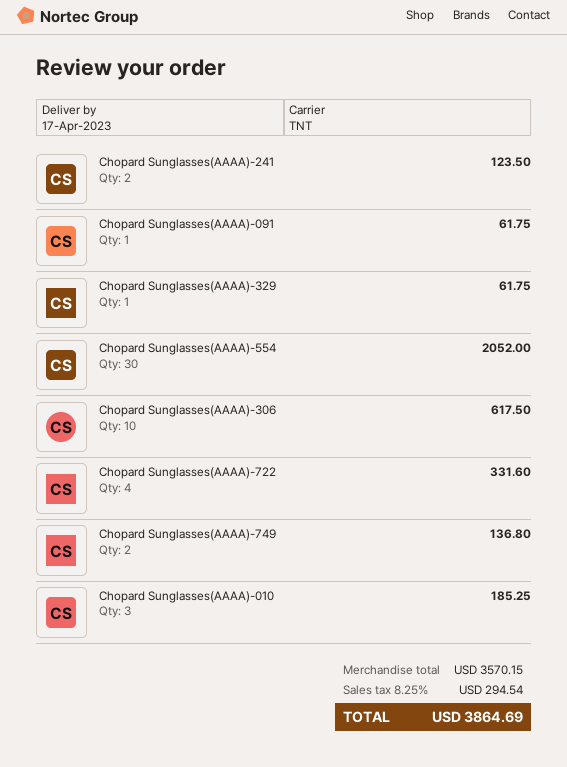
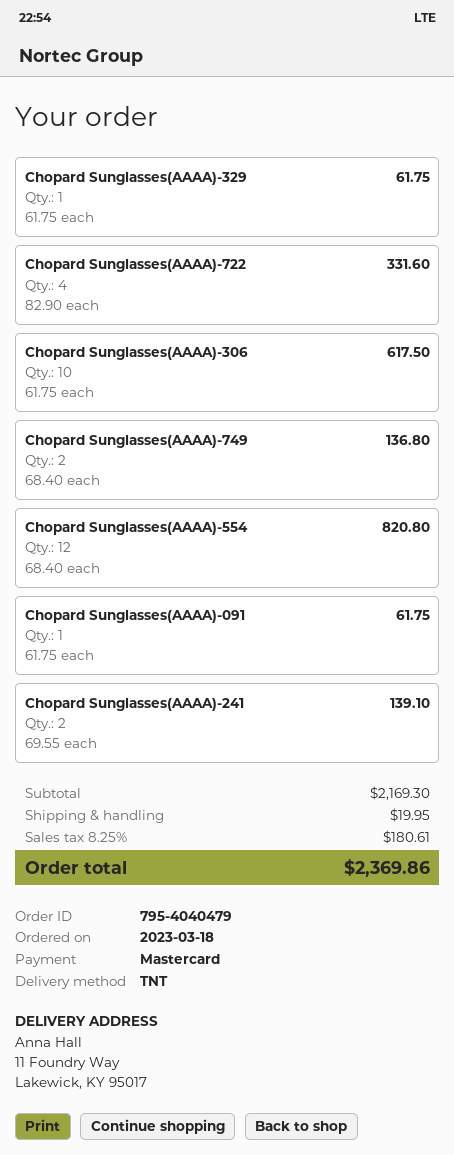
Chopard Sunglasses(AAAA)-241: 2 for 123.50 -> 2 for 139.10
Chopard Sunglasses(AAAA)-554: 30 for 2052.00 -> 12 for 820.80
Chopard Sunglasses(AAAA)-010: 3 for 185.25 -> none
subtotal: 3570.15 -> 2169.30
shipping: none -> 19.95
tax: 8.25% = 294.54 -> 8.25% = 180.61
total: 3864.69 -> 2369.86

